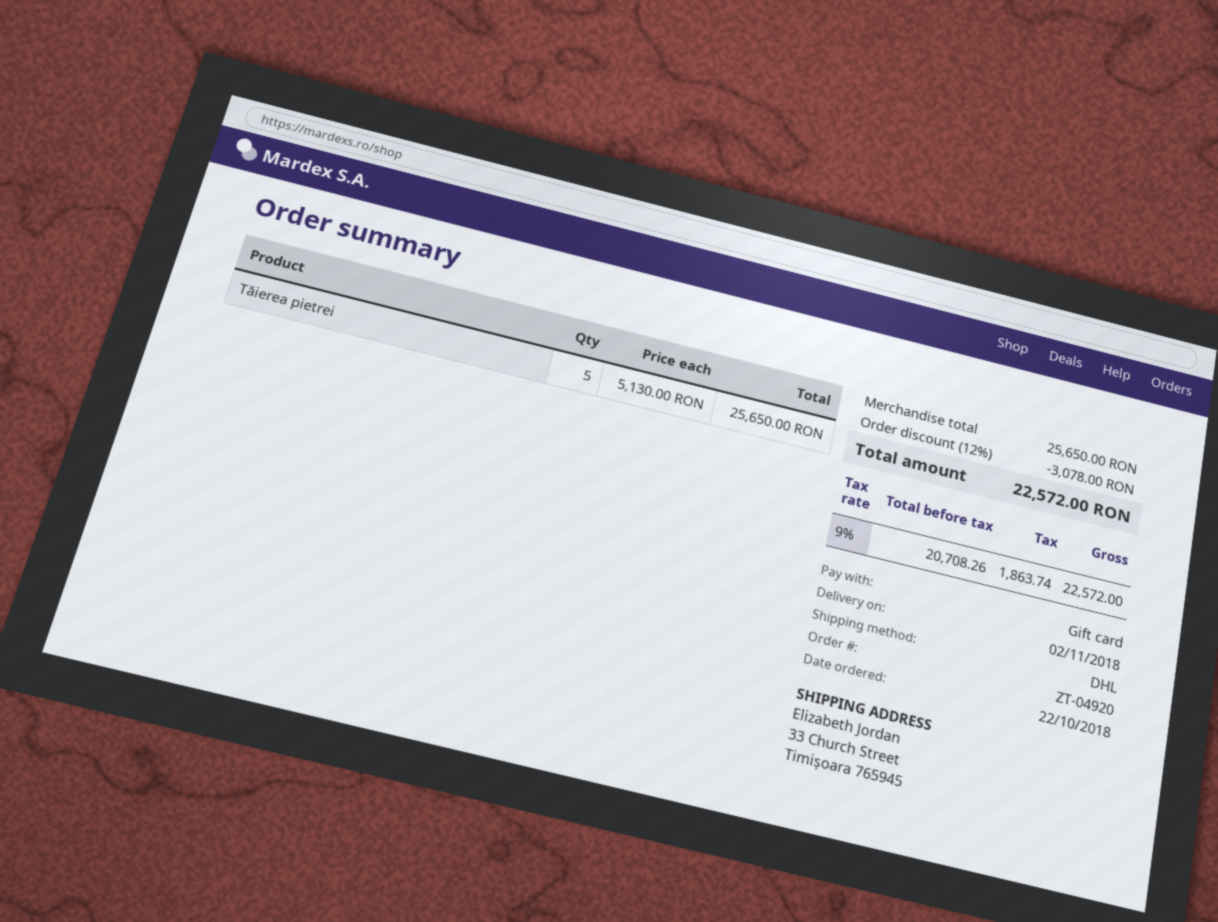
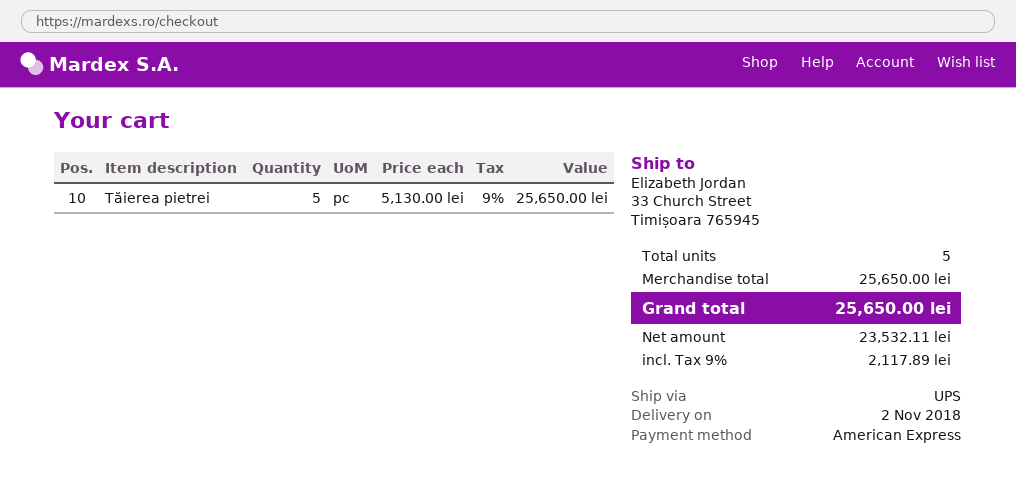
payment method: gift card -> American Express
shipping method: DHL -> UPS
discount: 12% = 3078.00 -> none
net: 20708.26 -> 23532.11
tax: 9% = 1863.74 -> 9% = 2117.89
total: 22572.00 -> 25650.00

